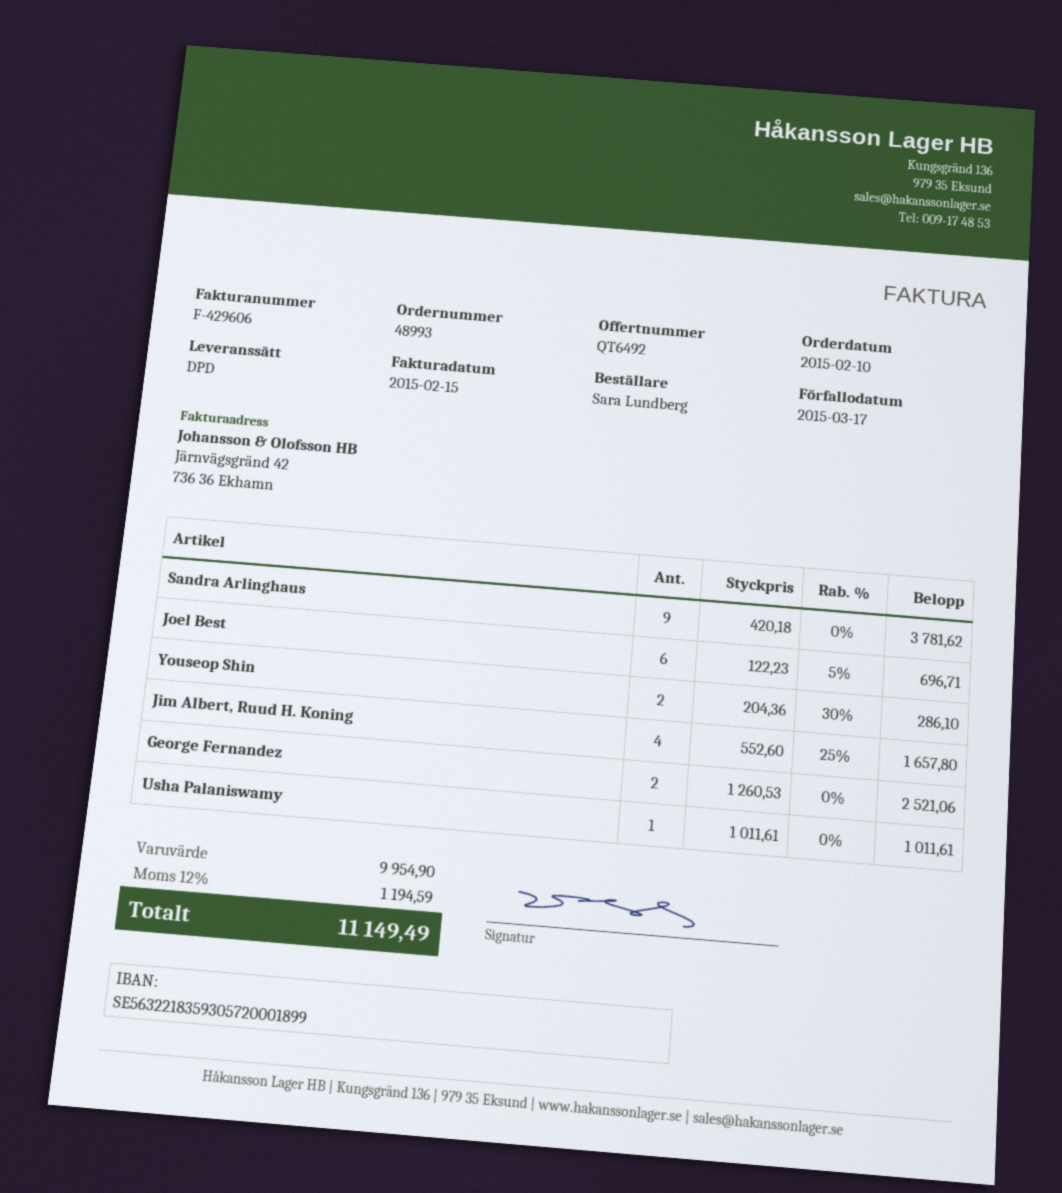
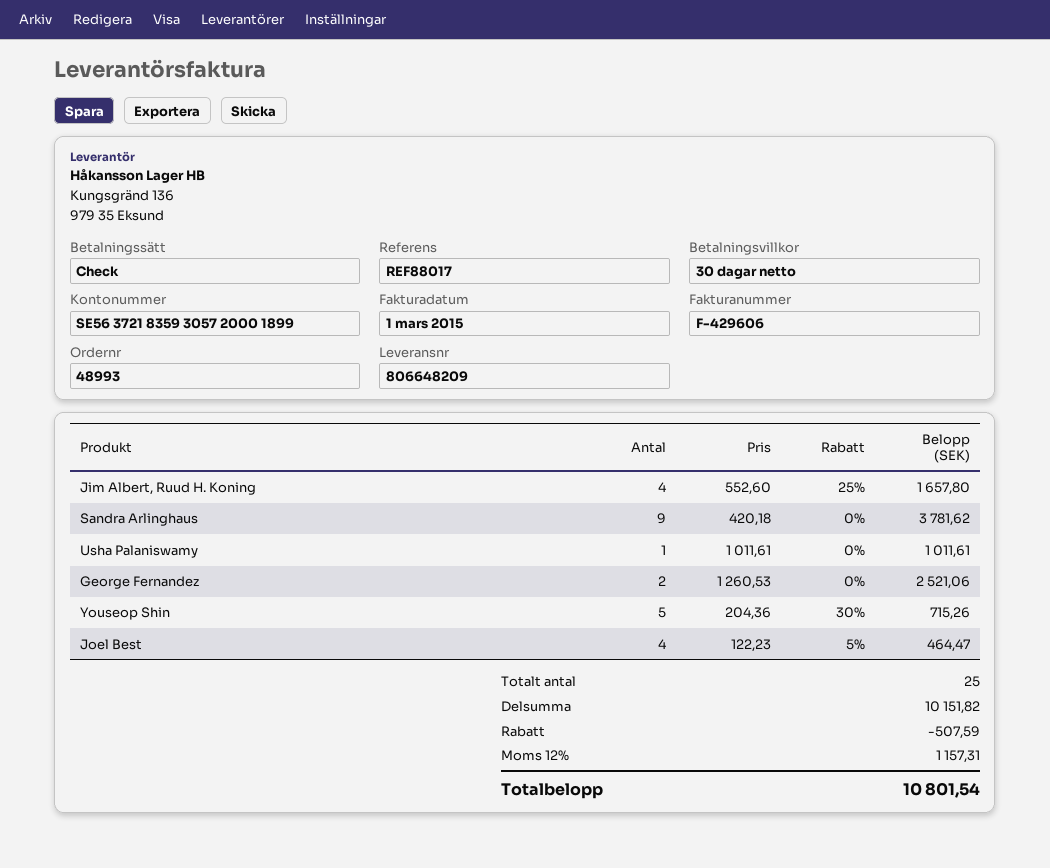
invoice date: 2015-02-15 -> 2015-03-01
bank account: SE5632218359305720001899 -> SE5637218359305720001899
Joel Best: 6 x 122.23 - 5% = 696.71 -> 4 x 122.23 - 5% = 464.47
Youseop Shin: 2 x 204.36 - 30% = 286.10 -> 5 x 204.36 - 30% = 715.26
subtotal: 9954.90 -> 10151.82
discount: none -> 507.59
tax: 12% = 1194.59 -> 12% = 1157.31
total: 11149.49 -> 10801.54

